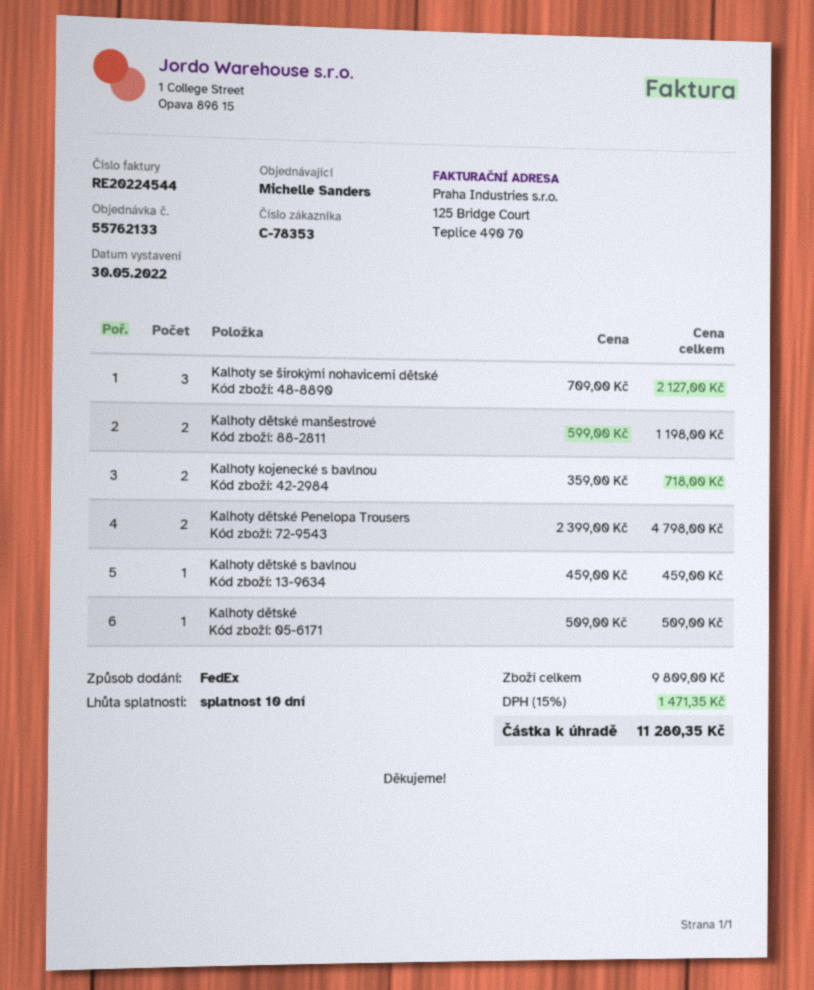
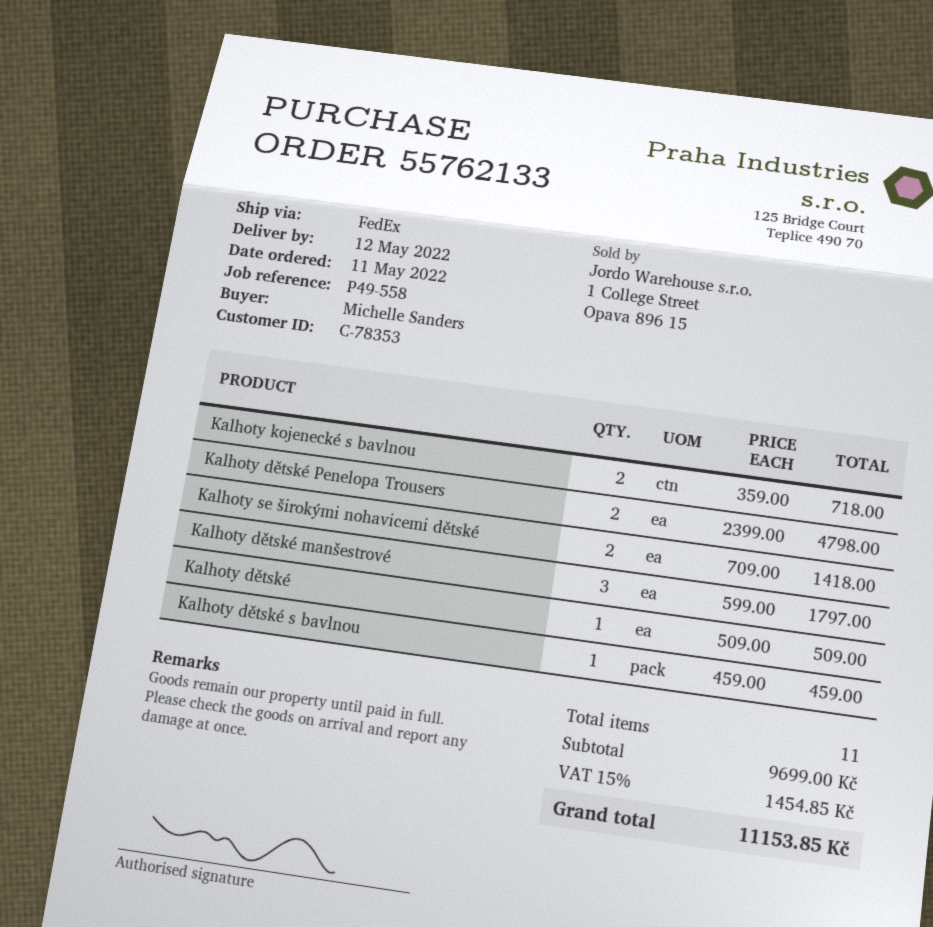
Kalhoty se širokými nohavicemi dětské: 3 x 709.00 = 2127.00 -> 2 x 709.00 = 1418.00
Kalhoty dětské manšestrové: 2 x 599.00 = 1198.00 -> 3 x 599.00 = 1797.00
subtotal: 9809.00 -> 9699.00
tax: 15% = 1471.35 -> 15% = 1454.85
total: 11280.35 -> 11153.85

